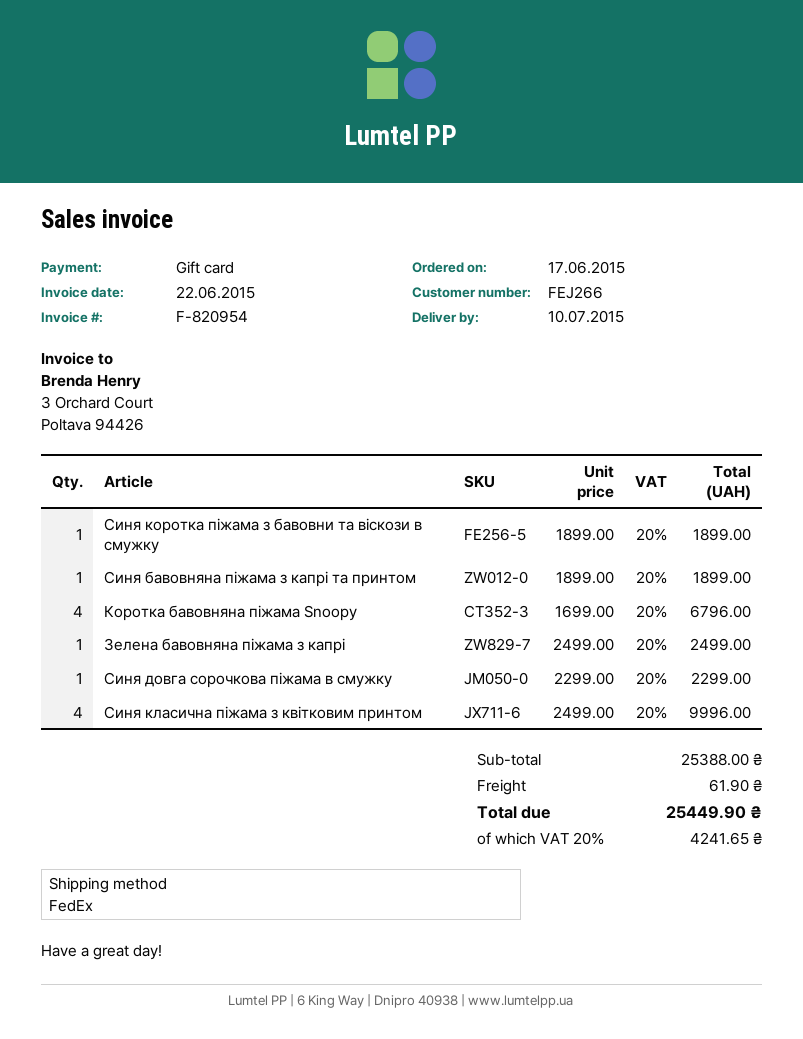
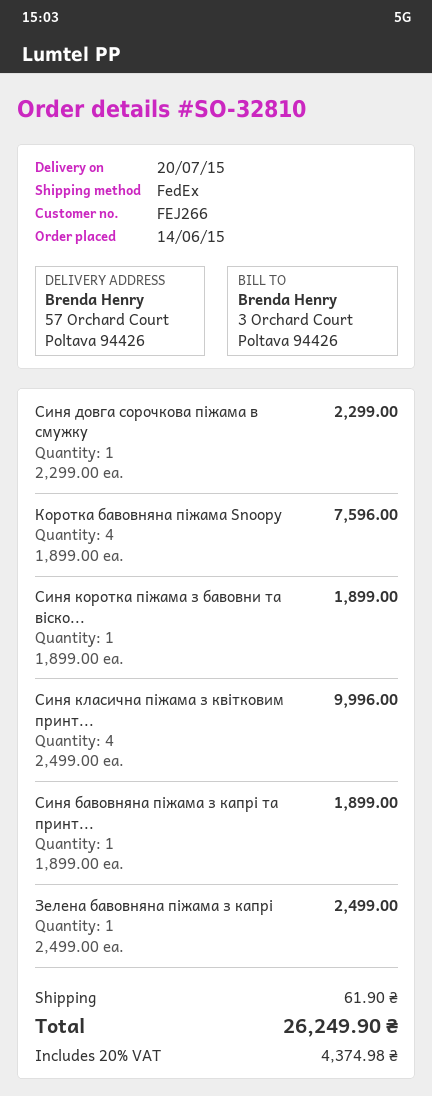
order date: 2015-06-17 -> 2015-06-14
delivery date: 2015-07-10 -> 2015-07-20
Коротка бавовняна піжама Snoopy: 4 x 1699.00 = 6796.00 -> 4 x 1899.00 = 7596.00
tax: 20% = 4241.65 -> 20% = 4374.98
total: 25449.90 -> 26249.90

